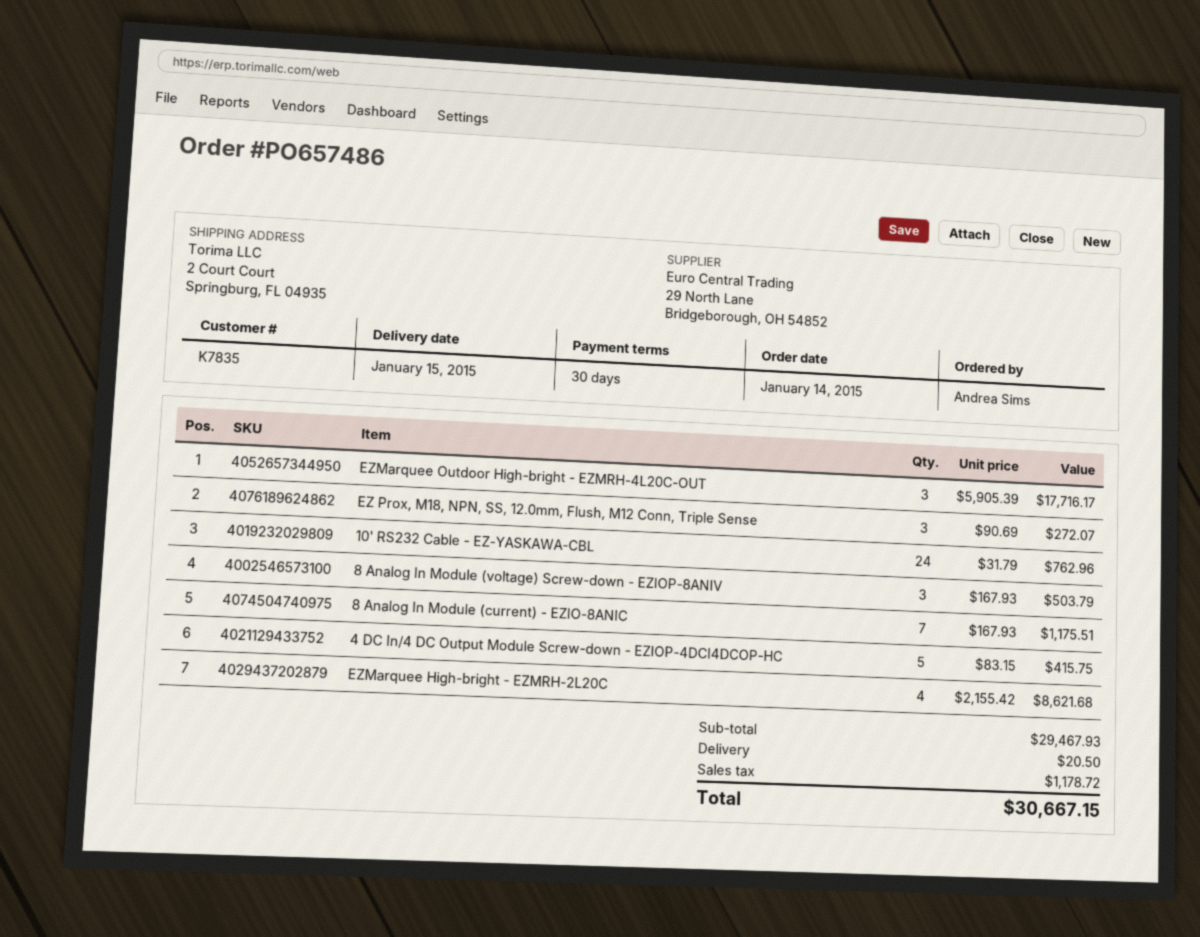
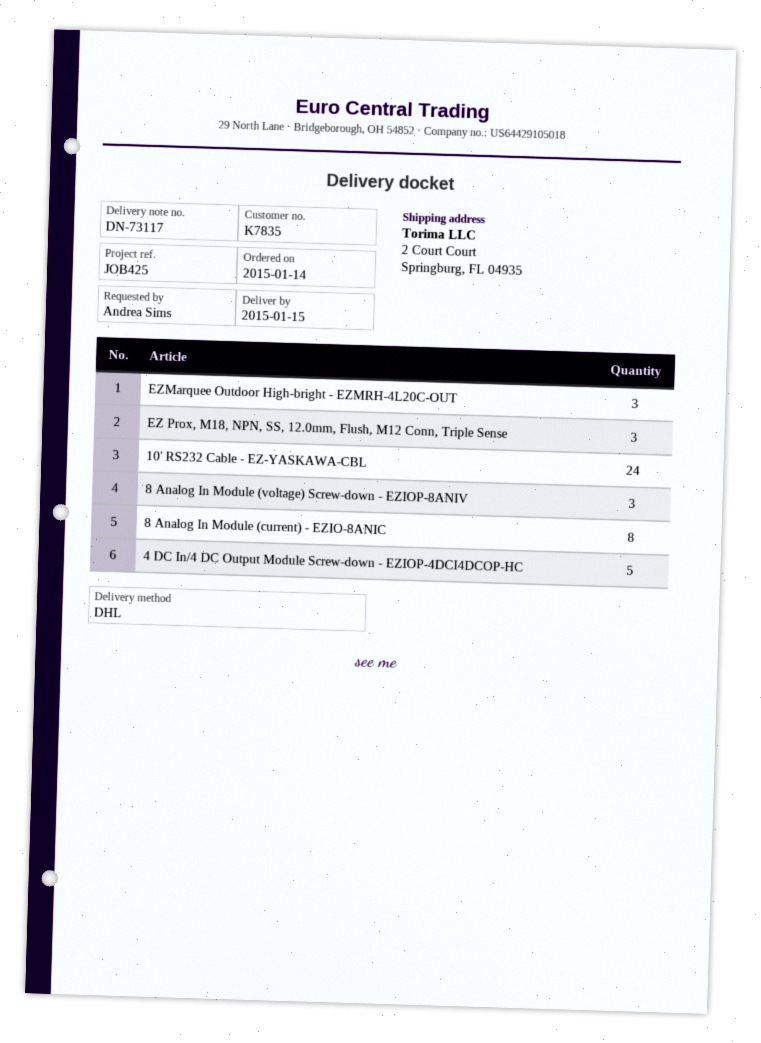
8 Analog In Module (current) - EZIO-8ANIC: 7 -> 8
EZMarquee High-bright - EZMRH-2L20C: 4 -> none

